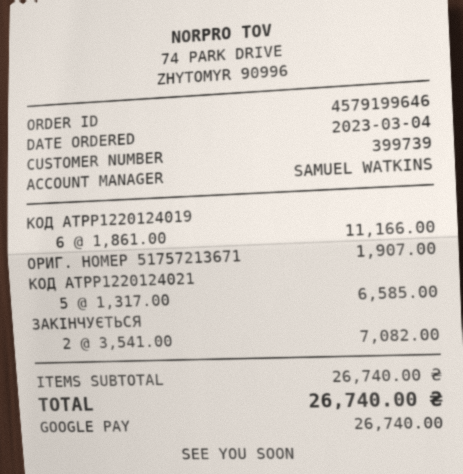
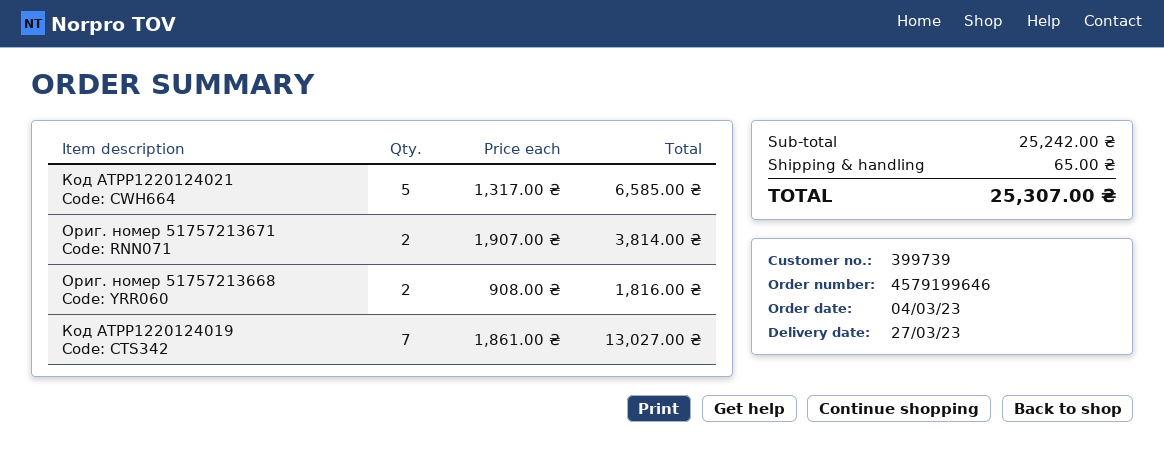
КОД ATPP1220124019: 6 x 1861.00 = 11166.00 -> 7 x 1861.00 = 13027.00
ОРИГ. НОМЕР 51757213671: 1 x 1907.00 = 1907.00 -> 2 x 1907.00 = 3814.00
ЗАКІНЧУЄТЬСЯ: 2 x 3541.00 = 7082.00 -> none
Ориг. номер 51757213668: none -> 2 x 908.00 = 1816.00
subtotal: 26740.00 -> 25242.00
shipping: none -> 65.00
total: 26740.00 -> 25307.00

